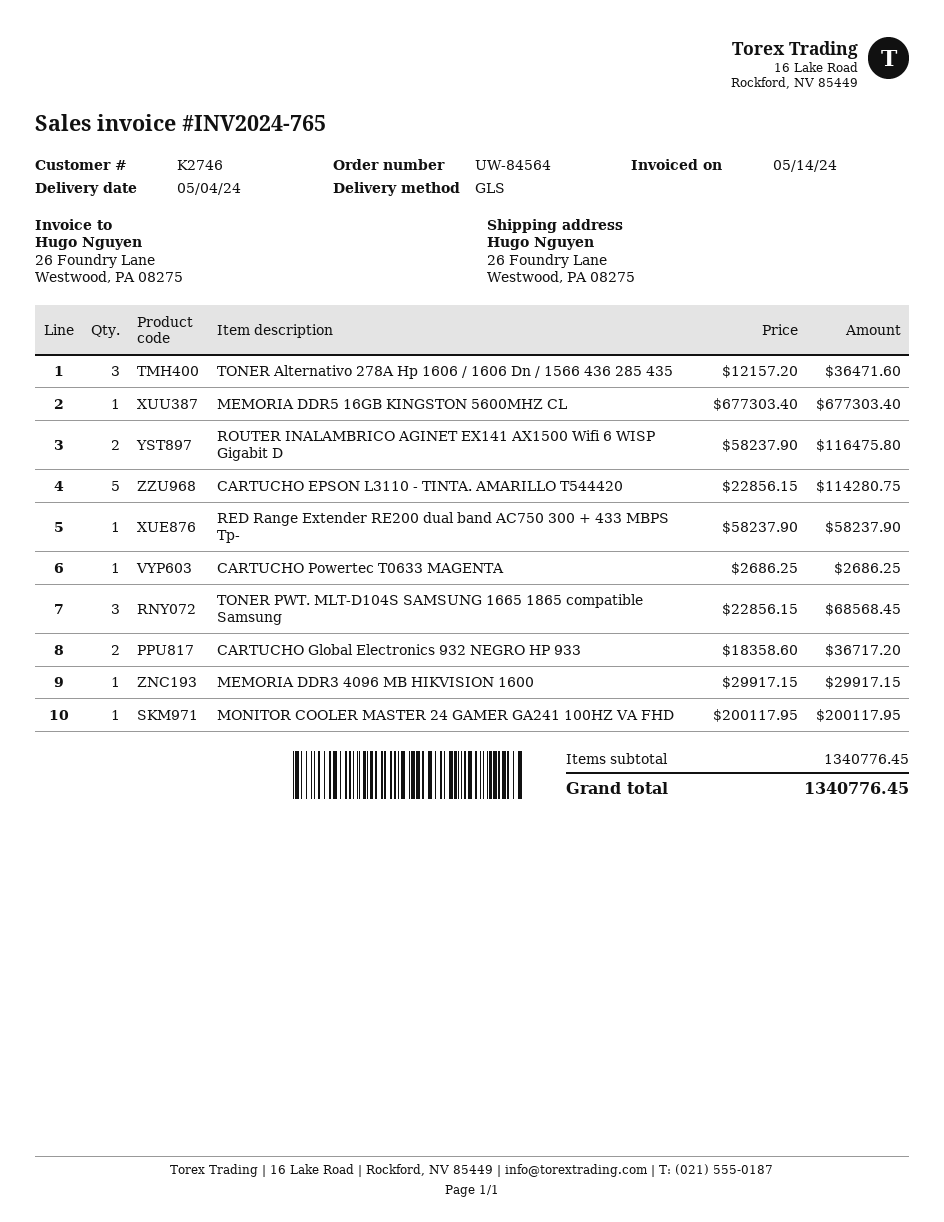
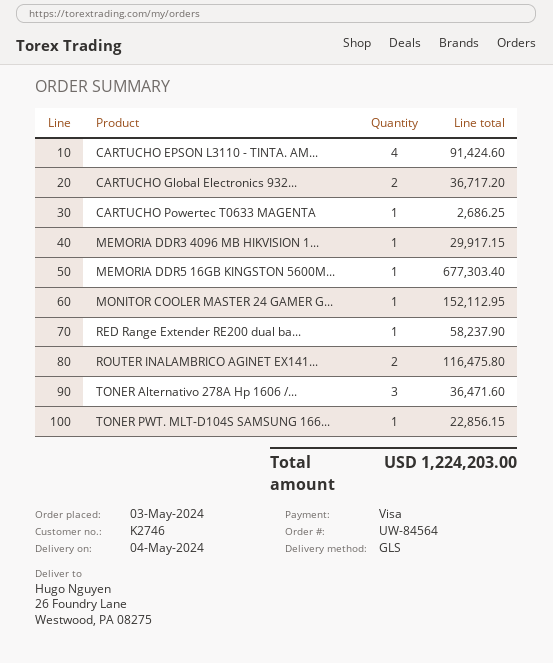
CARTUCHO EPSON L3110 - TINTA. AMARILLO T544420: 5 for 114280.75 -> 4 for 91424.60
TONER PWT. MLT-D104S SAMSUNG 1665 1865 compatible Samsung: 3 for 68568.45 -> 1 for 22856.15
MONITOR COOLER MASTER 24 GAMER GA241 100HZ VA FHD: 1 for 200117.95 -> 1 for 152112.95
total: 1340776.45 -> 1224203.00

